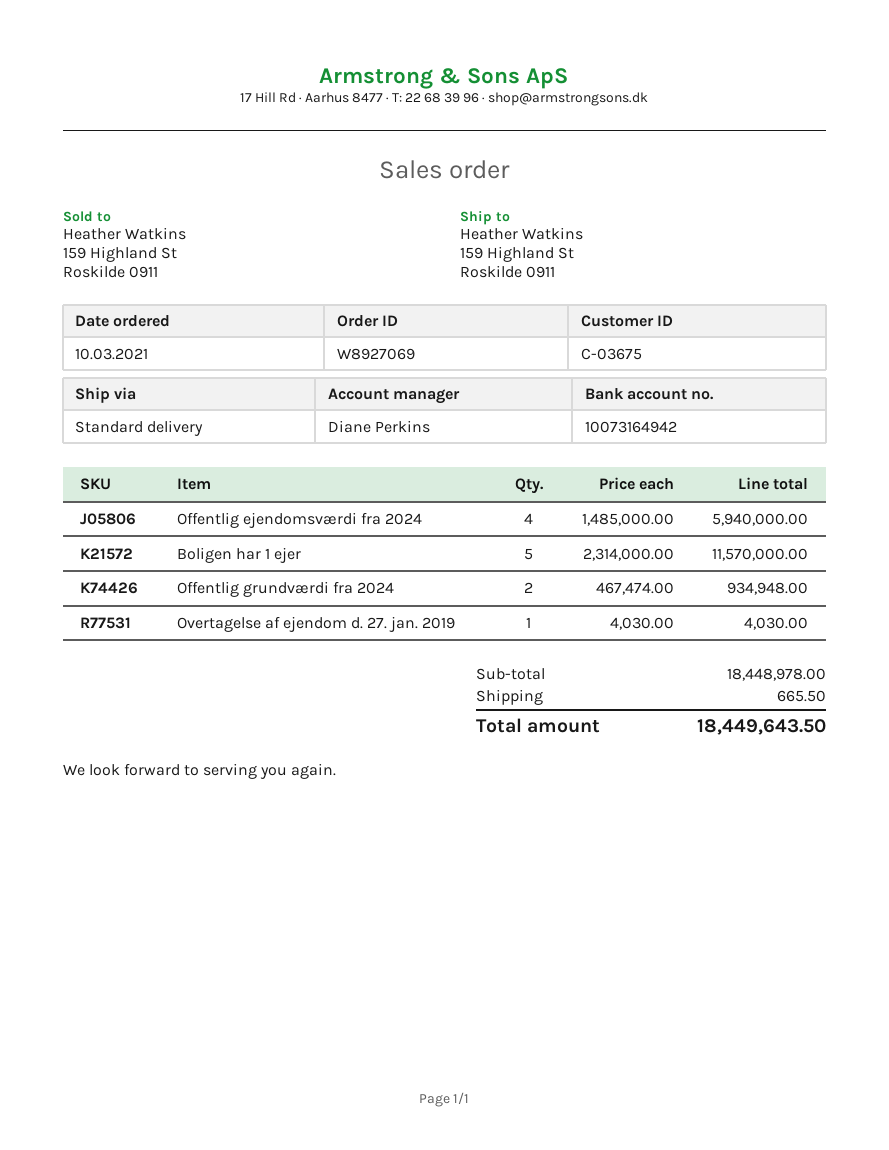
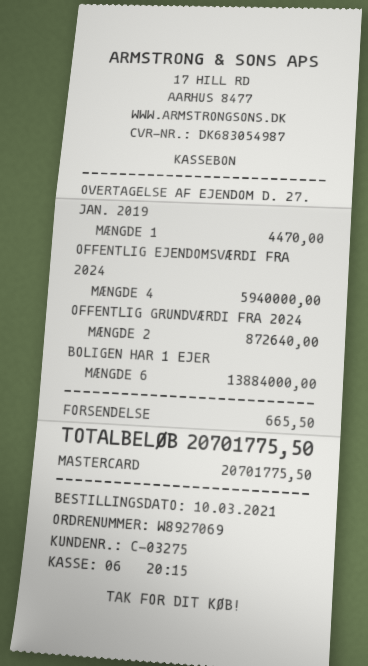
customer number: C-03675 -> C-03275
Boligen har 1 ejer: 5 for 11570000.00 -> 6 for 13884000.00
Offentlig grundværdi fra 2024: 2 for 934948.00 -> 2 for 872640.00
Overtagelse af ejendom d. 27. jan. 2019: 1 for 4030.00 -> 1 for 4470.00
total: 18449643.50 -> 20701775.50

